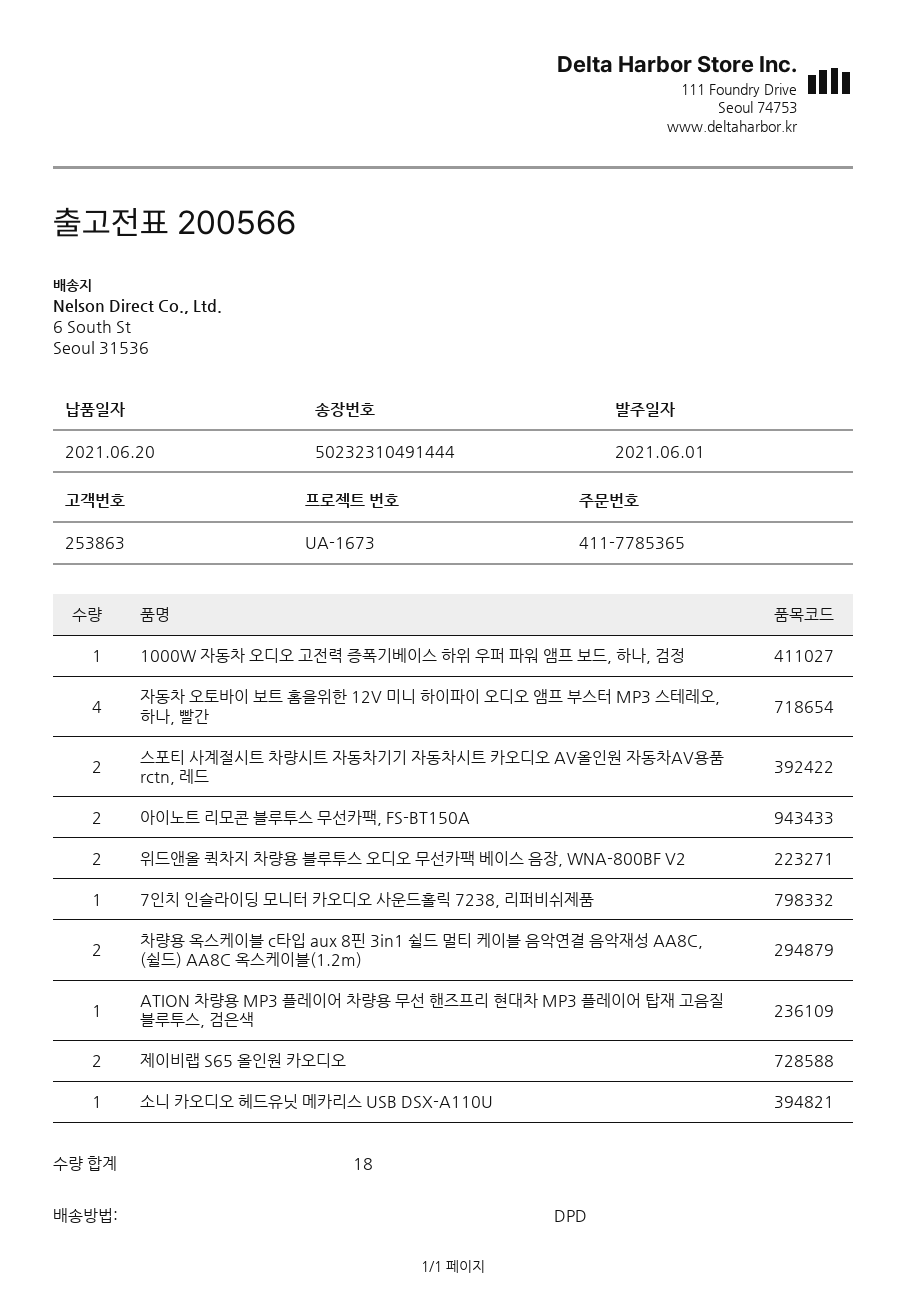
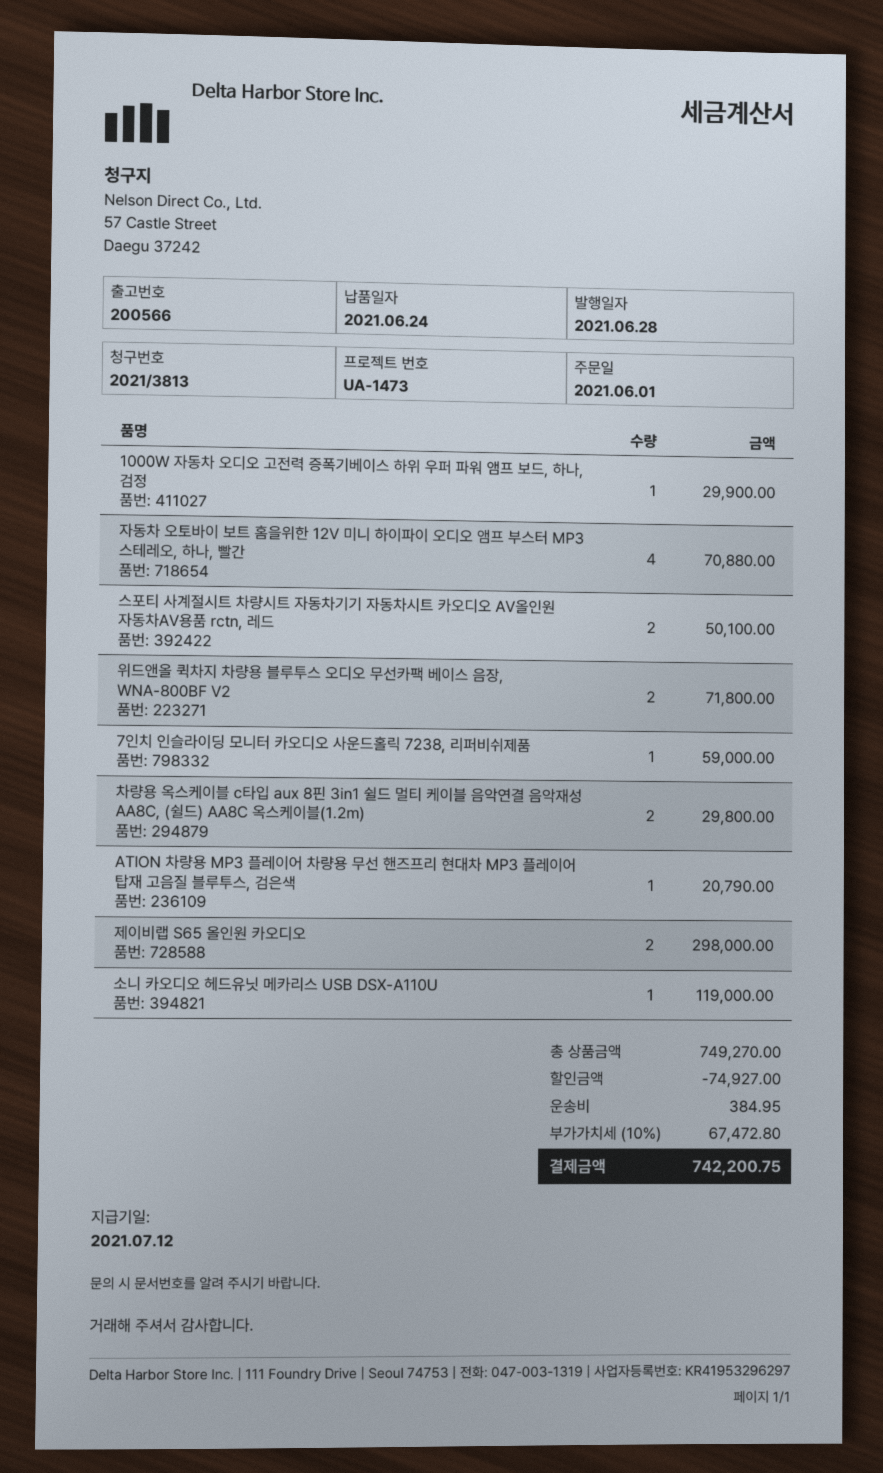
delivery date: 2021-06-20 -> 2021-06-24
reference: UA-1673 -> UA-1473
아이노트 리모콘 블루투스 무선카팩, FS-BT150A: 2 -> none

